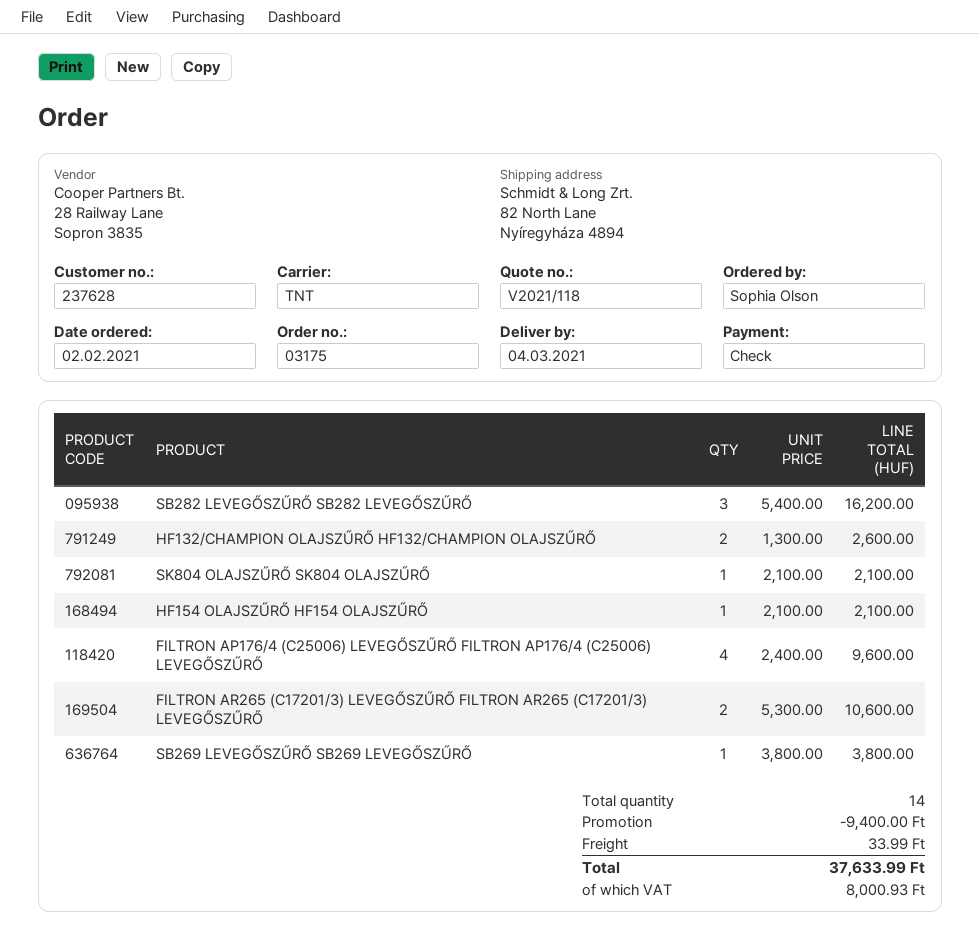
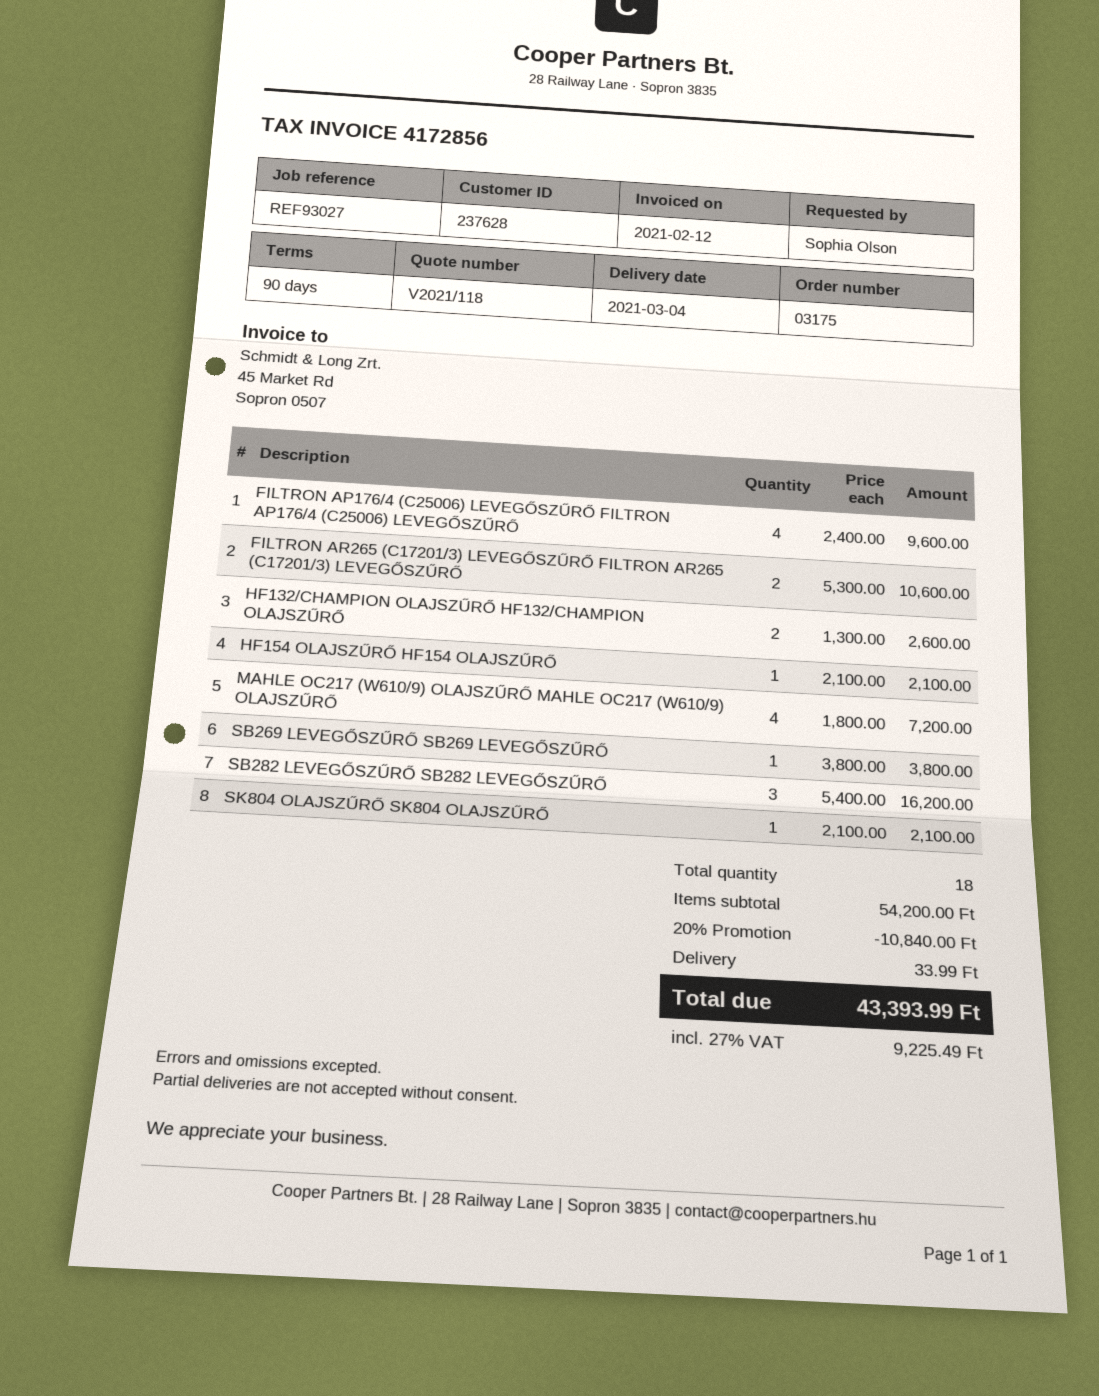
MAHLE OC217 (W610/9) OLAJSZŰRŐ MAHLE OC217 (W610/9) OLAJSZŰRŐ: none -> 4 x 1800.00 = 7200.00
total quantity: 14 -> 18
discount: 9400.00 -> 10840.00
tax: 8000.93 -> 9225.49
total: 37633.99 -> 43393.99

